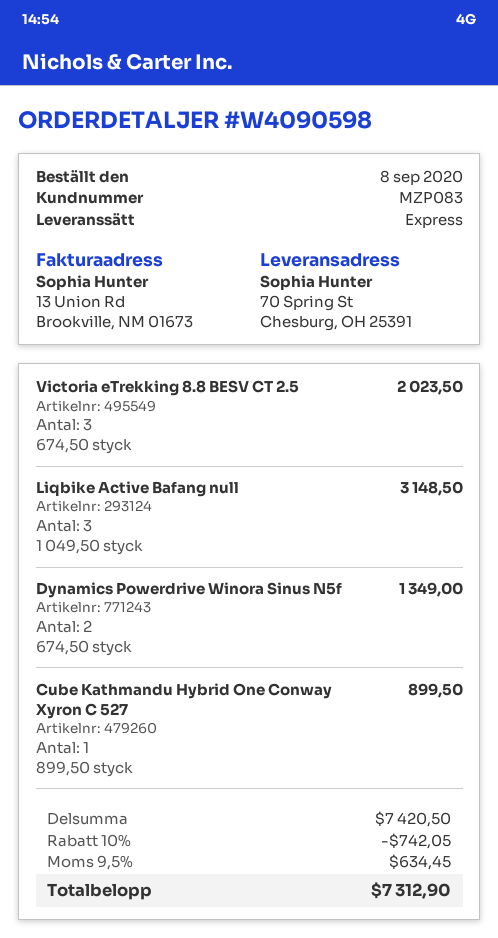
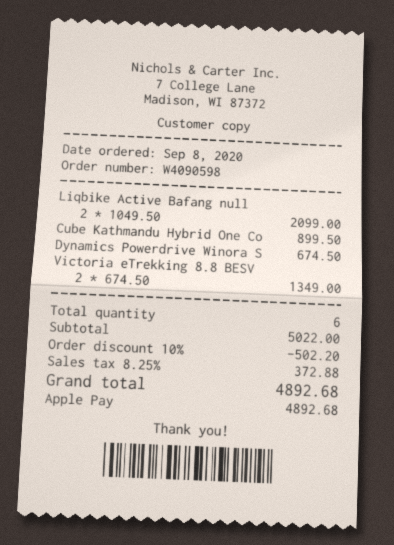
Victoria eTrekking 8.8 BESV CT 2.5: 3 x 674.50 = 2023.50 -> 2 x 674.50 = 1349.00
Liqbike Active Bafang null: 3 x 1049.50 = 3148.50 -> 2 x 1049.50 = 2099.00
Dynamics Powerdrive Winora Sinus N5f: 2 x 674.50 = 1349.00 -> 1 x 674.50 = 674.50
subtotal: 7420.50 -> 5022.00
discount: 10% = 742.05 -> 10% = 502.20
tax: 9.5% = 634.45 -> 8.25% = 372.88
total: 7312.90 -> 4892.68

